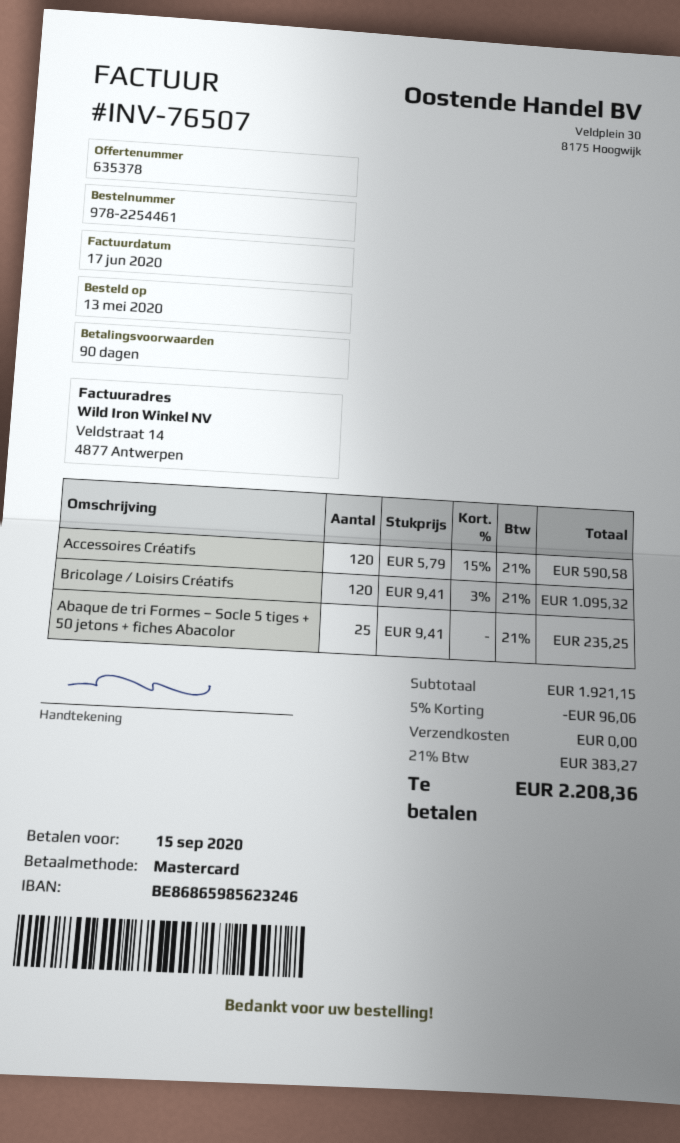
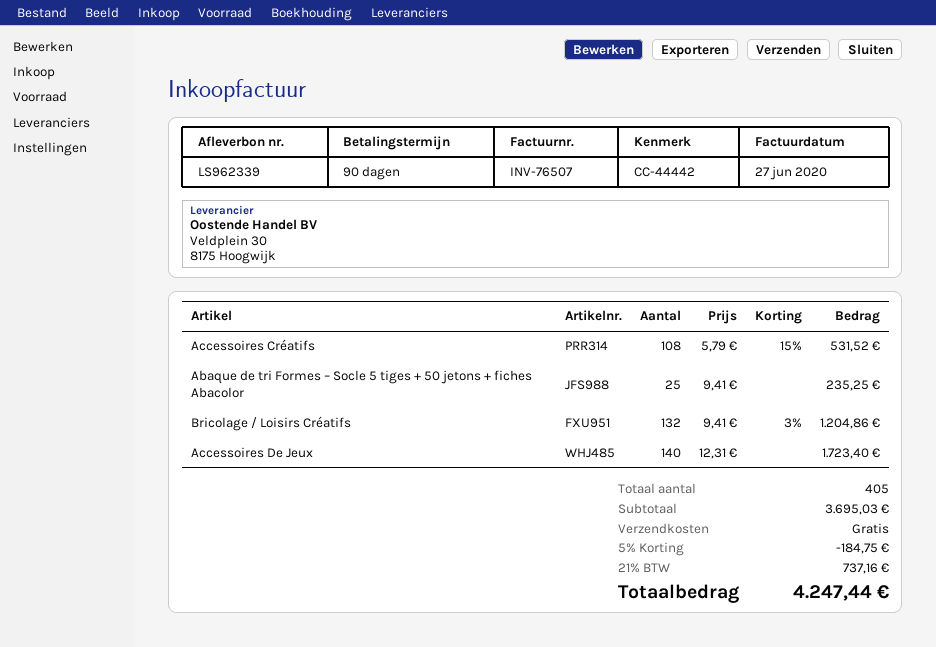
invoice date: 2020-06-17 -> 2020-06-27
Accessoires Créatifs: 120 x 5.79 - 15% = 590.58 -> 108 x 5.79 - 15% = 531.52
Bricolage / Loisirs Créatifs: 120 x 9.41 - 3% = 1095.32 -> 132 x 9.41 - 3% = 1204.86
Accessoires De Jeux: none -> 140 x 12.31 = 1723.40
subtotal: 1921.15 -> 3695.03
discount: 5% = 96.06 -> 5% = 184.75
tax: 21% = 383.27 -> 21% = 737.16
total: 2208.36 -> 4247.44

